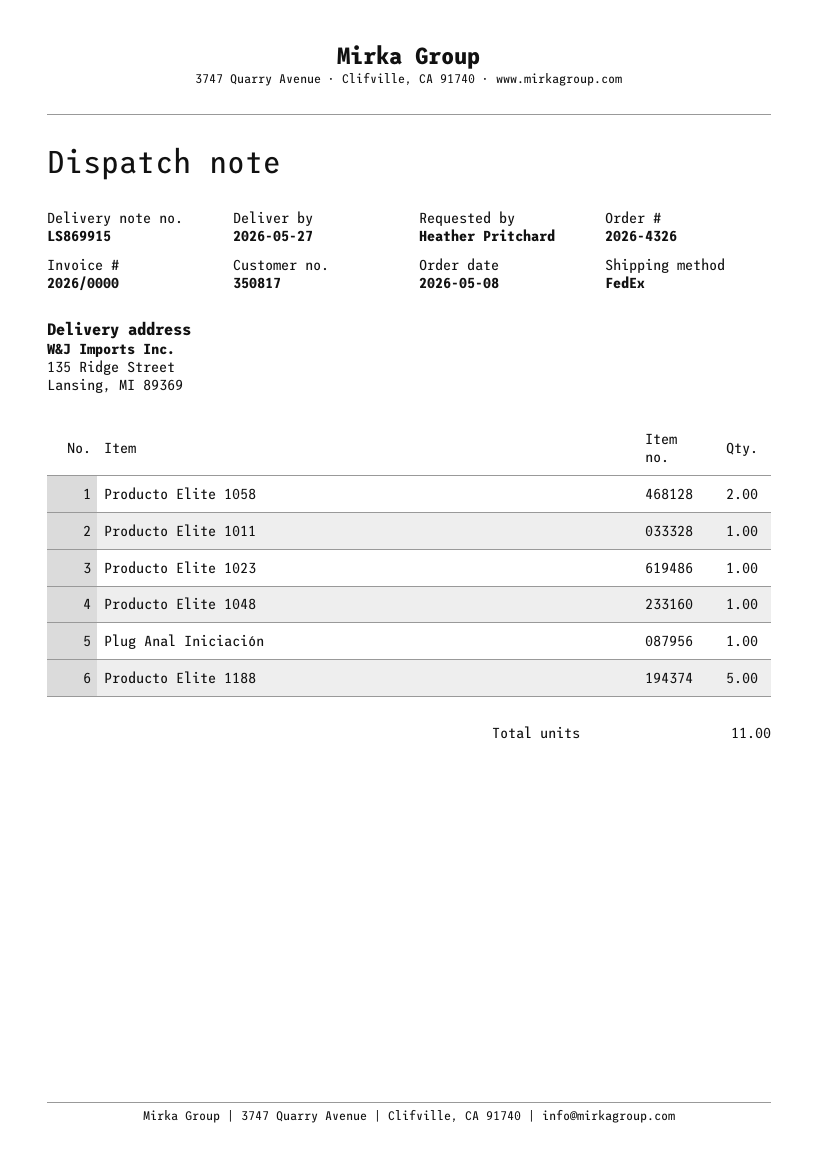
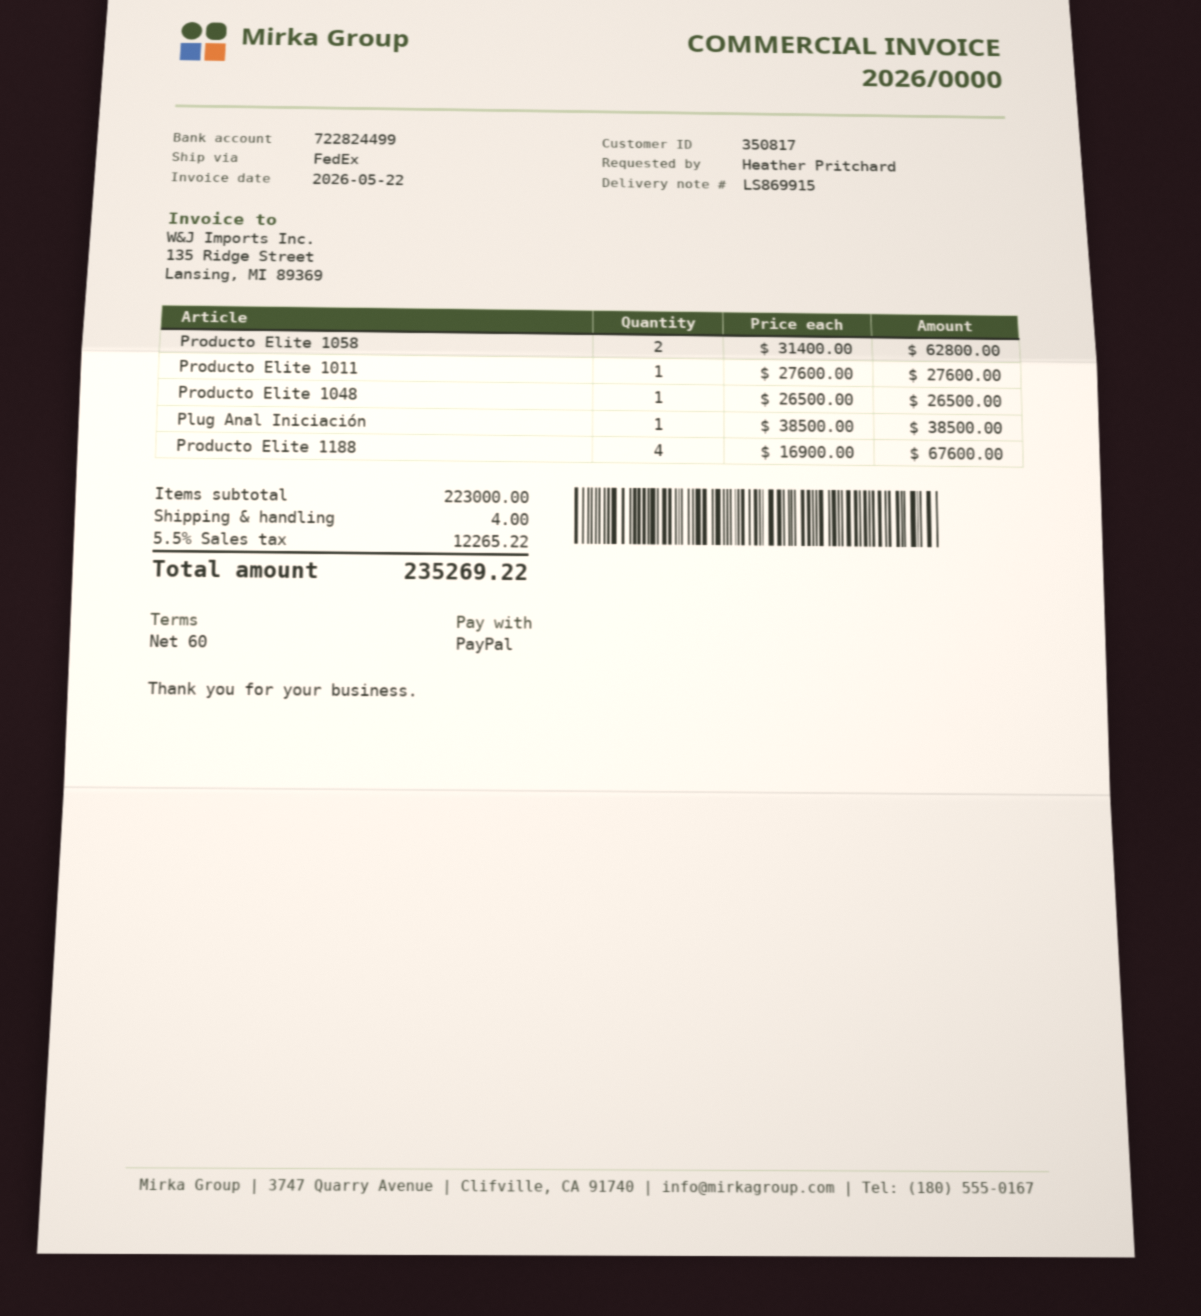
Producto Elite 1023: 1 -> none
Producto Elite 1188: 5 -> 4

